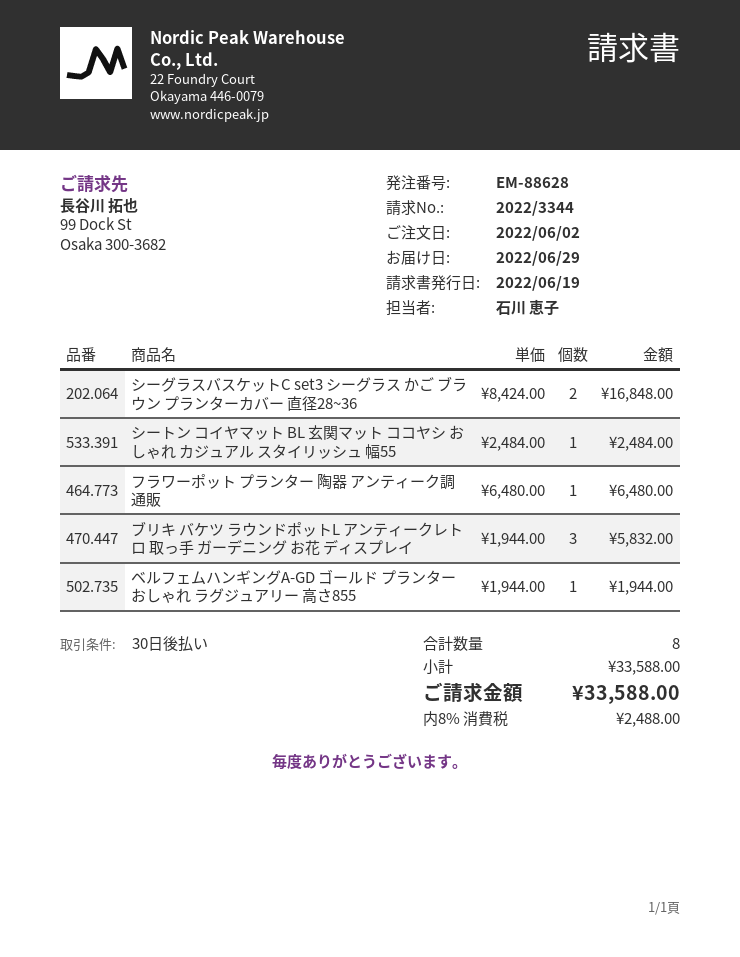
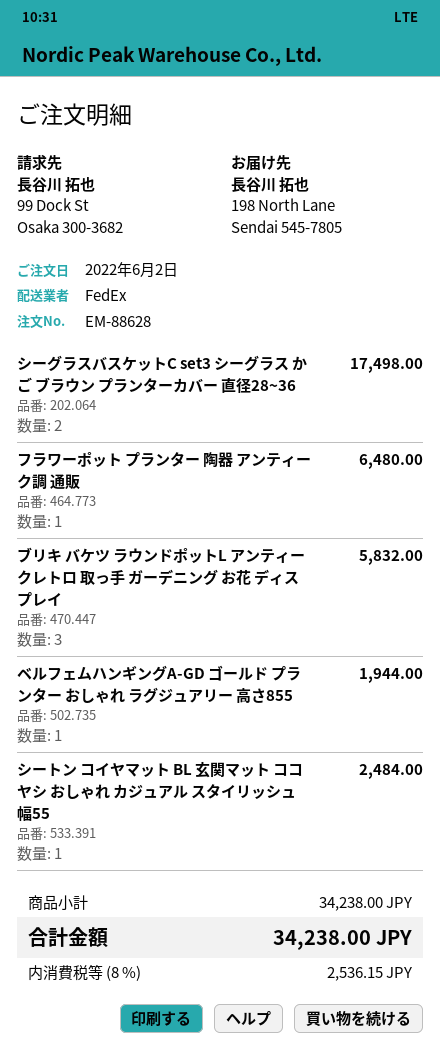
シーグラスバスケットC set3 シーグラス かご ブラウン プランターカバー 直径28~36: 2 for 16848.00 -> 2 for 17498.00
subtotal: 33588.00 -> 34238.00
tax: 8% = 2488.00 -> 8% = 2536.15
total: 33588.00 -> 34238.00

